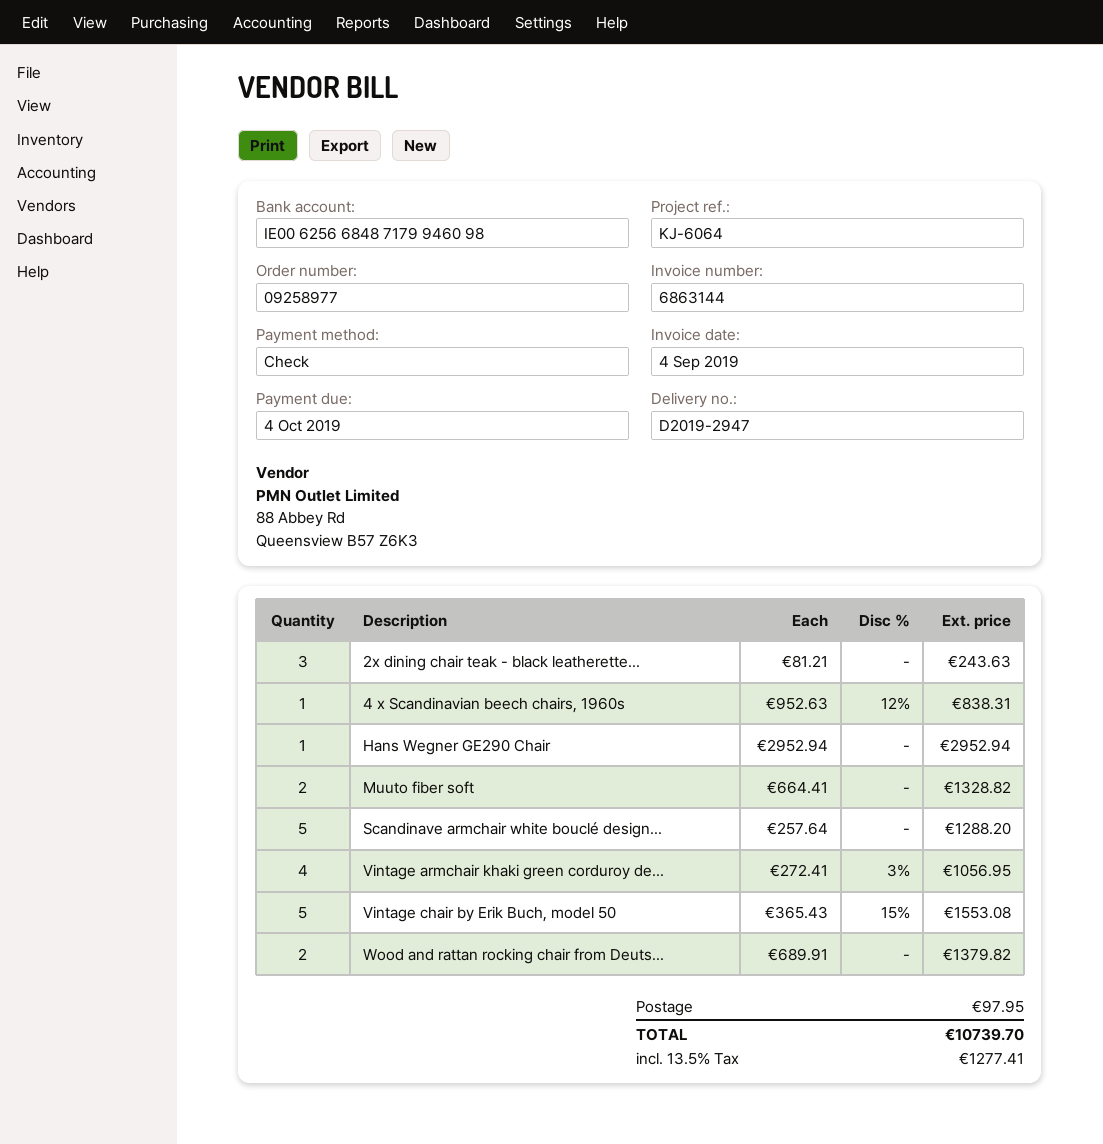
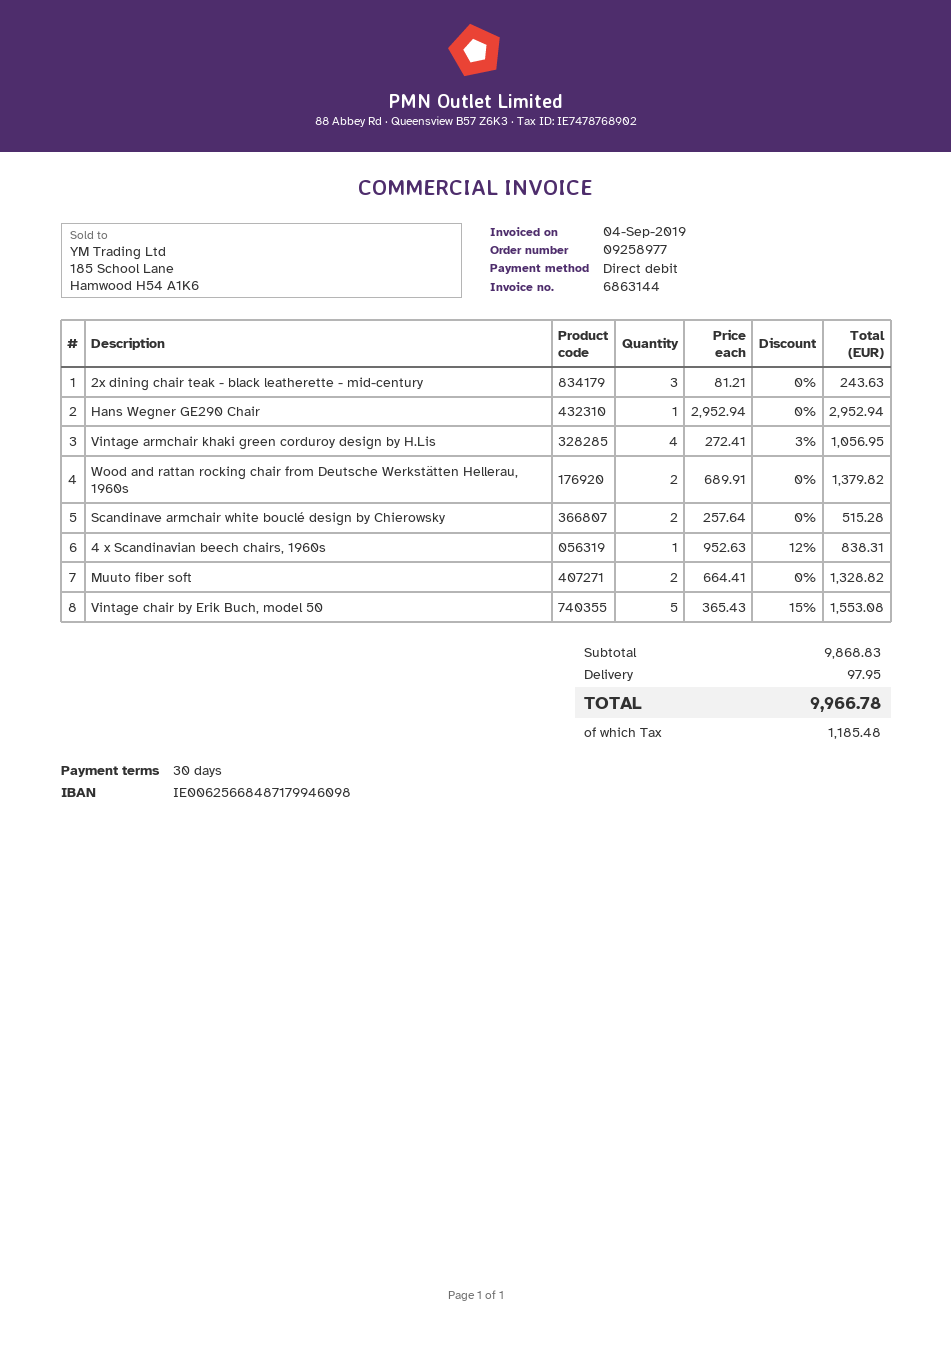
payment method: cheque -> direct debit
Scandinave armchair white bouclé design...: 5 x 257.64 = 1288.20 -> 2 x 257.64 = 515.28
tax: 1277.41 -> 1185.48
total: 10739.70 -> 9966.78

